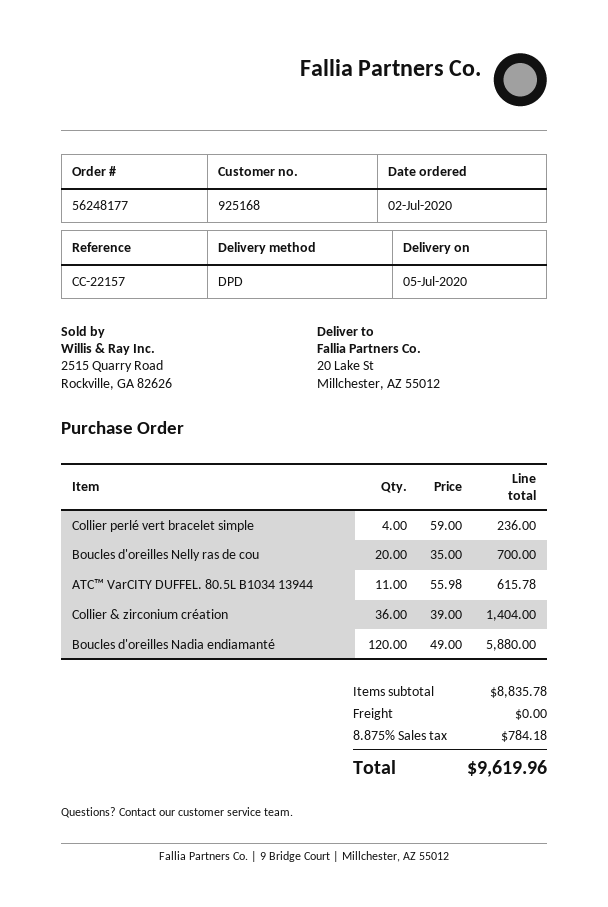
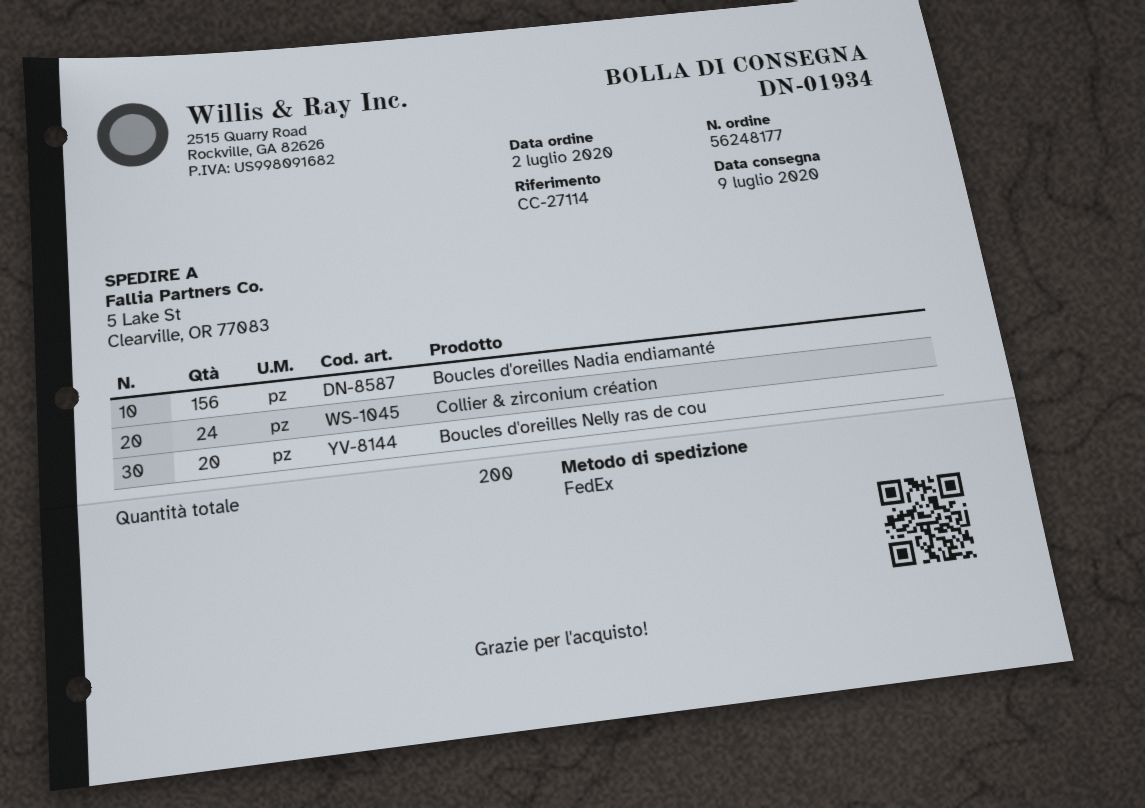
delivery date: 2020-07-05 -> 2020-07-09
reference: CC-22157 -> CC-27114
shipping method: DPD -> FedEx
ship to: 20 Lake St, Millchester, AZ 55012 -> 5 Lake St, Clearville, OR 77083
Collier perlé vert bracelet simple: 4 -> none
ATC™ VarCITY DUFFEL. 80.5L B1034 13944: 11 -> none
Collier & zirconium création: 36 -> 24
Boucles d'oreilles Nadia endiamanté: 120 -> 156

